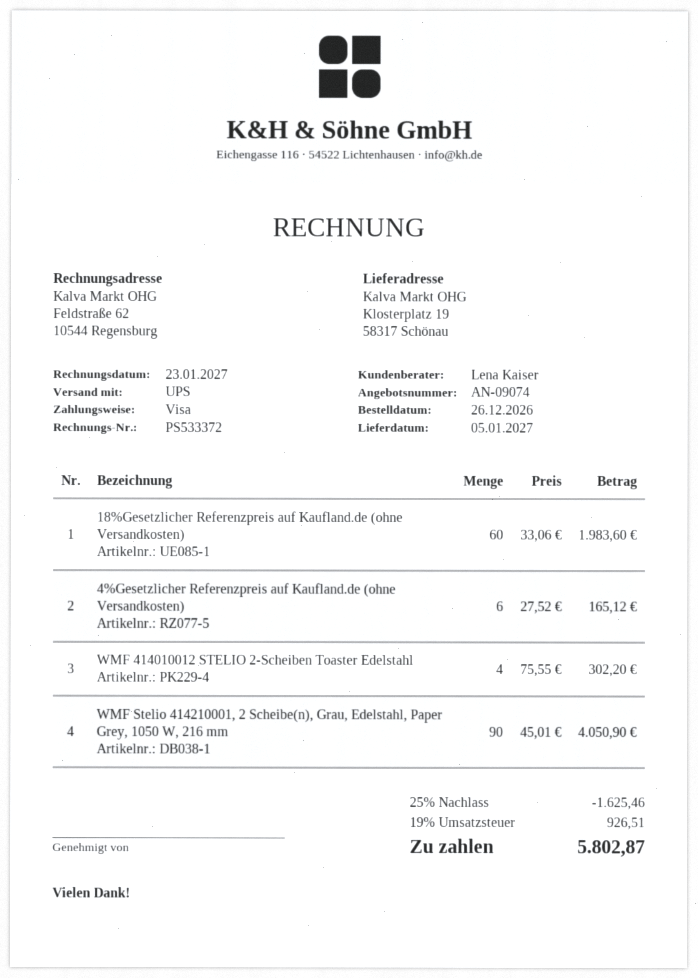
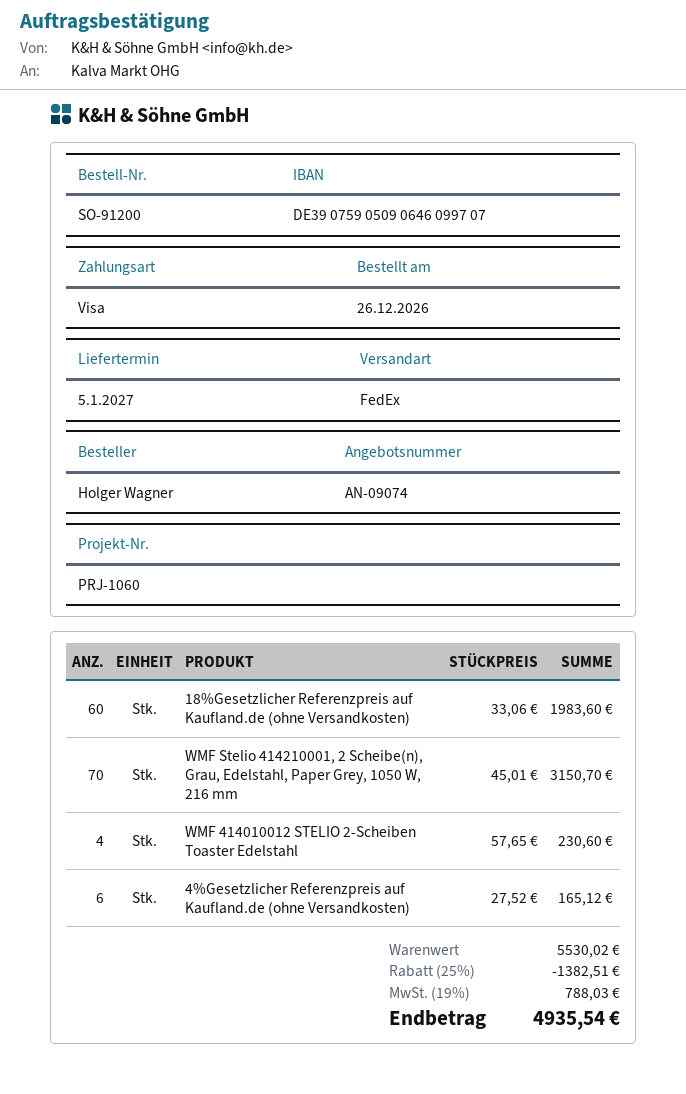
shipping method: UPS -> FedEx
WMF 414010012 STELIO 2-Scheiben Toaster Edelstahl: 4 x 75.55 = 302.20 -> 4 x 57.65 = 230.60
WMF Stelio 414210001, 2 Scheibe(n), Grau, Edelstahl, Paper Grey, 1050 W, 216 mm: 90 x 45.01 = 4050.90 -> 70 x 45.01 = 3150.70
discount: 25% = 1625.46 -> 25% = 1382.51
tax: 19% = 926.51 -> 19% = 788.03
total: 5802.87 -> 4935.54

